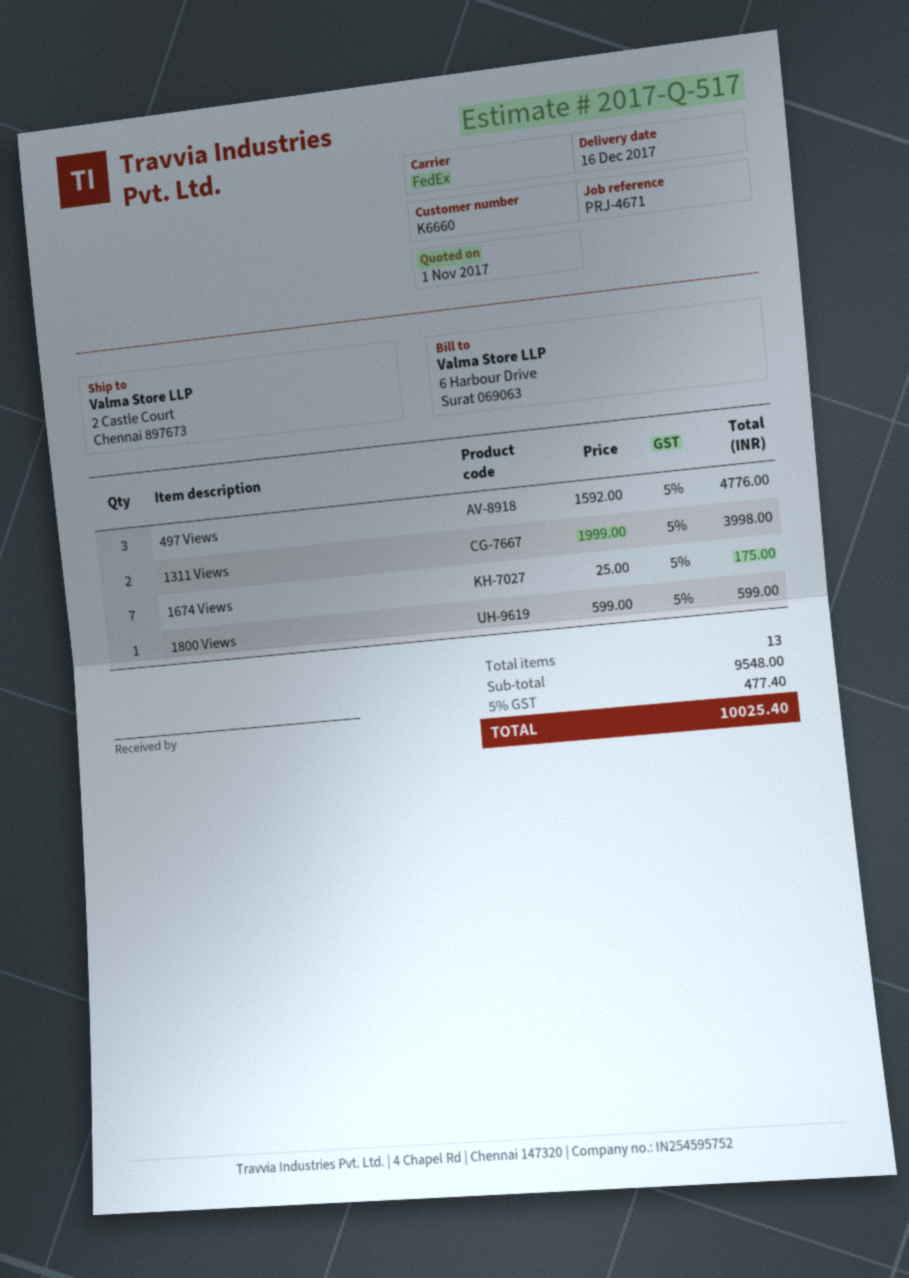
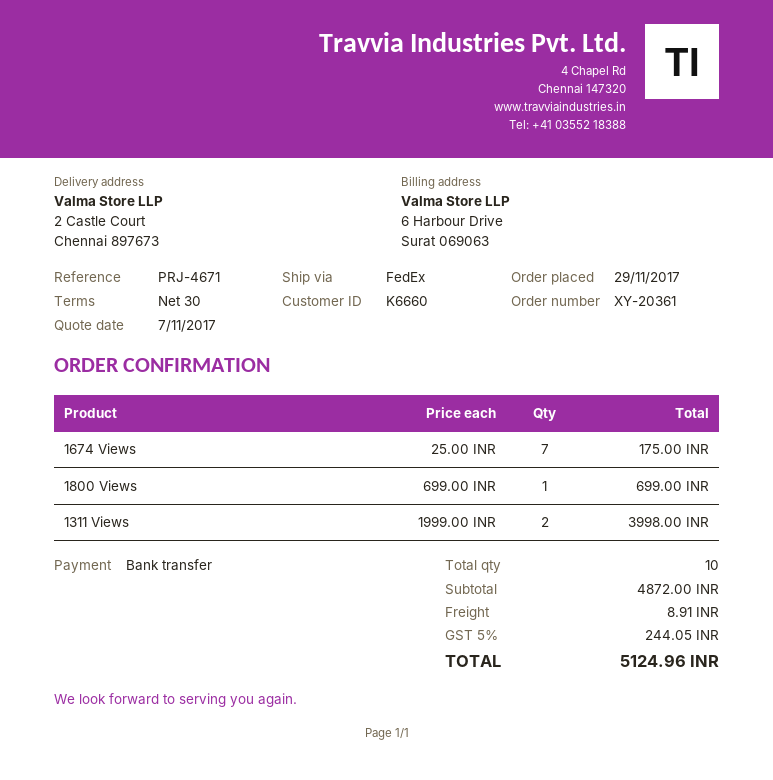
quote date: 2017-11-01 -> 2017-11-07
497 Views: 3 x 1592.00 = 4776.00 -> none
1800 Views: 1 x 599.00 = 599.00 -> 1 x 699.00 = 699.00
total quantity: 13 -> 10
subtotal: 9548.00 -> 4872.00
shipping: none -> 8.91
tax: 5% = 477.40 -> 5% = 244.05
total: 10025.40 -> 5124.96

